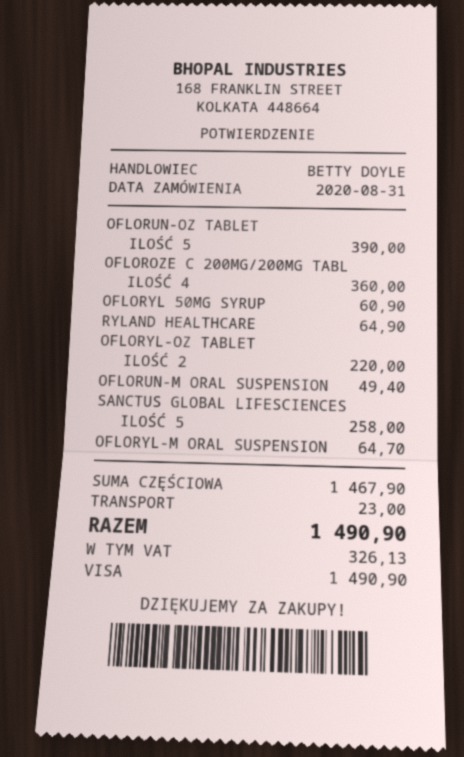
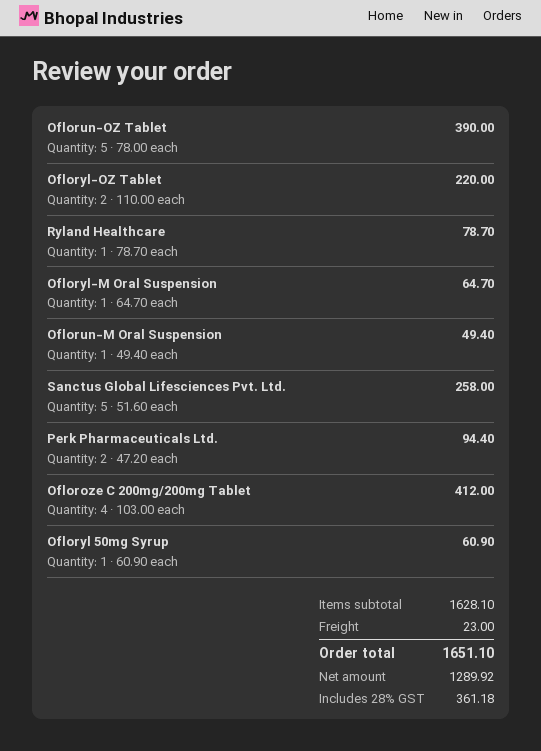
OFLOROZE C 200MG/200MG TABL: 4 for 360.00 -> 4 for 412.00
RYLAND HEALTHCARE: 1 for 64.90 -> 1 for 78.70
Perk Pharmaceuticals Ltd.: none -> 2 for 94.40
subtotal: 1467.90 -> 1628.10
tax: 326.13 -> 361.18
total: 1490.90 -> 1651.10

